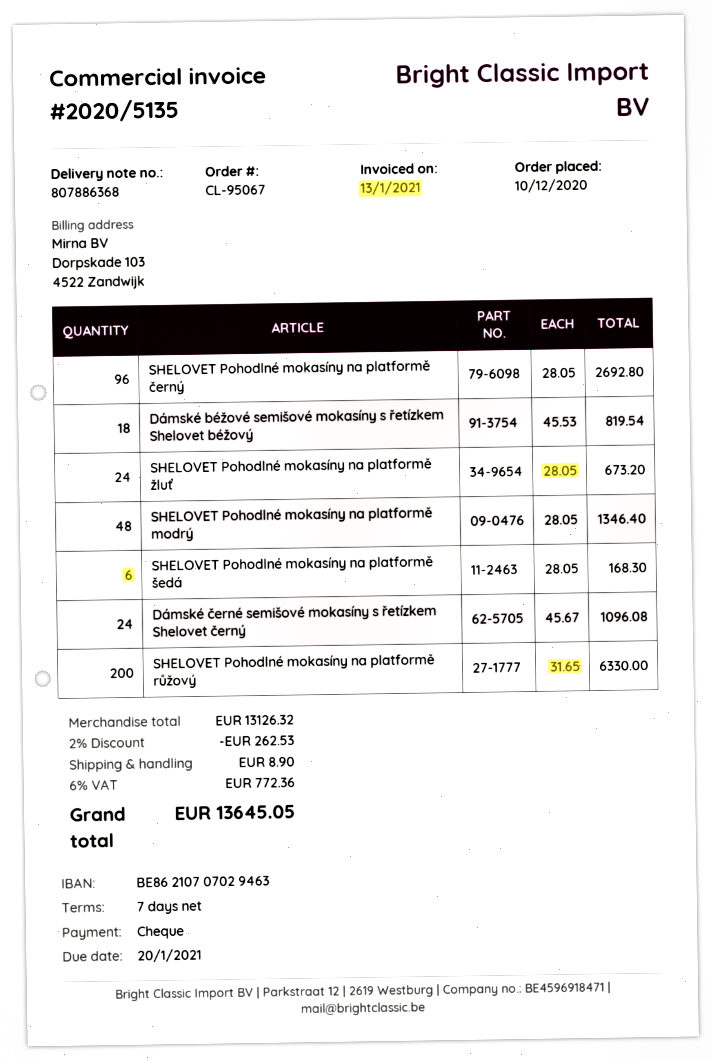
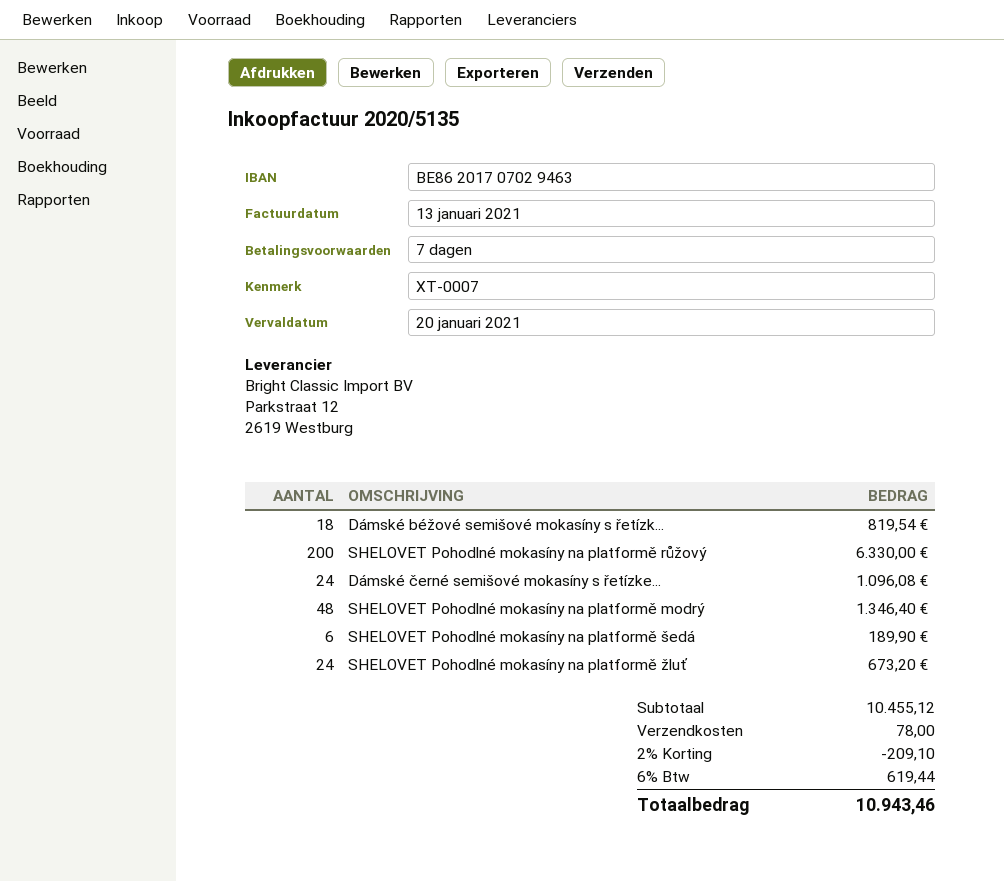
bank account: BE86210707029463 -> BE86201707029463
SHELOVET Pohodlné mokasíny na platformě černý: 96 for 2692.80 -> none
SHELOVET Pohodlné mokasíny na platformě šedá: 6 for 168.30 -> 6 for 189.90
subtotal: 13126.32 -> 10455.12
discount: 2% = 262.53 -> 2% = 209.10
shipping: 8.90 -> 78.00
tax: 6% = 772.36 -> 6% = 619.44
total: 13645.05 -> 10943.46

